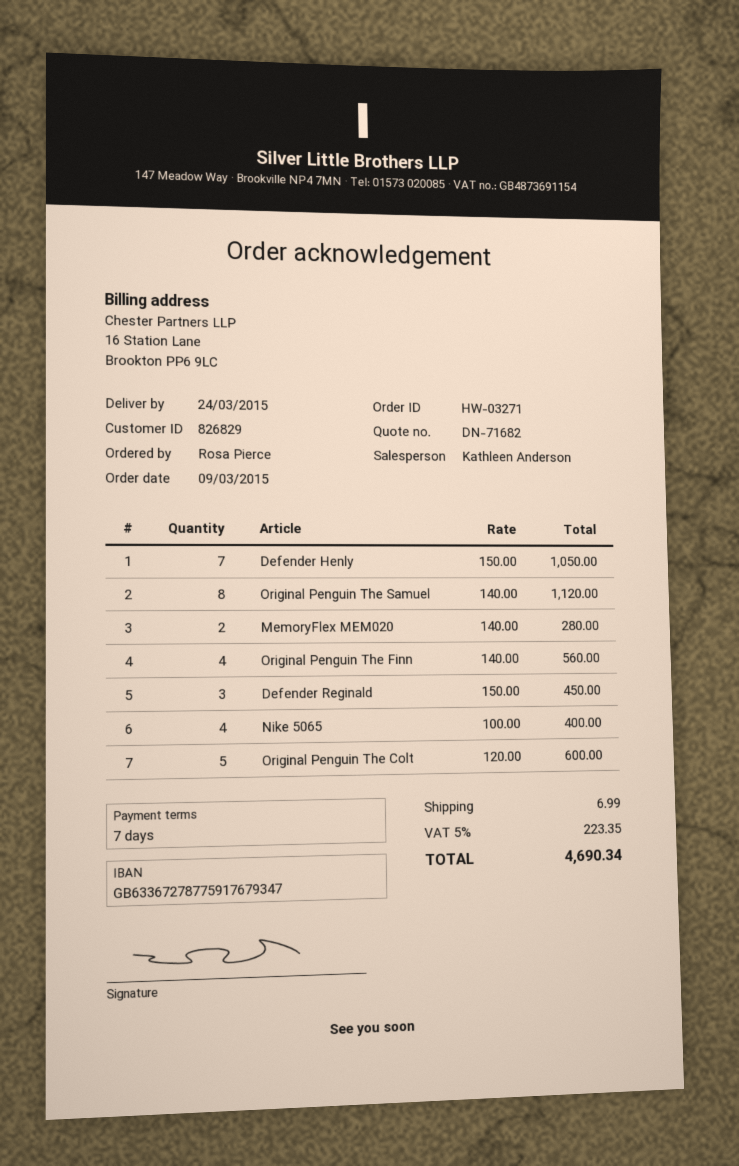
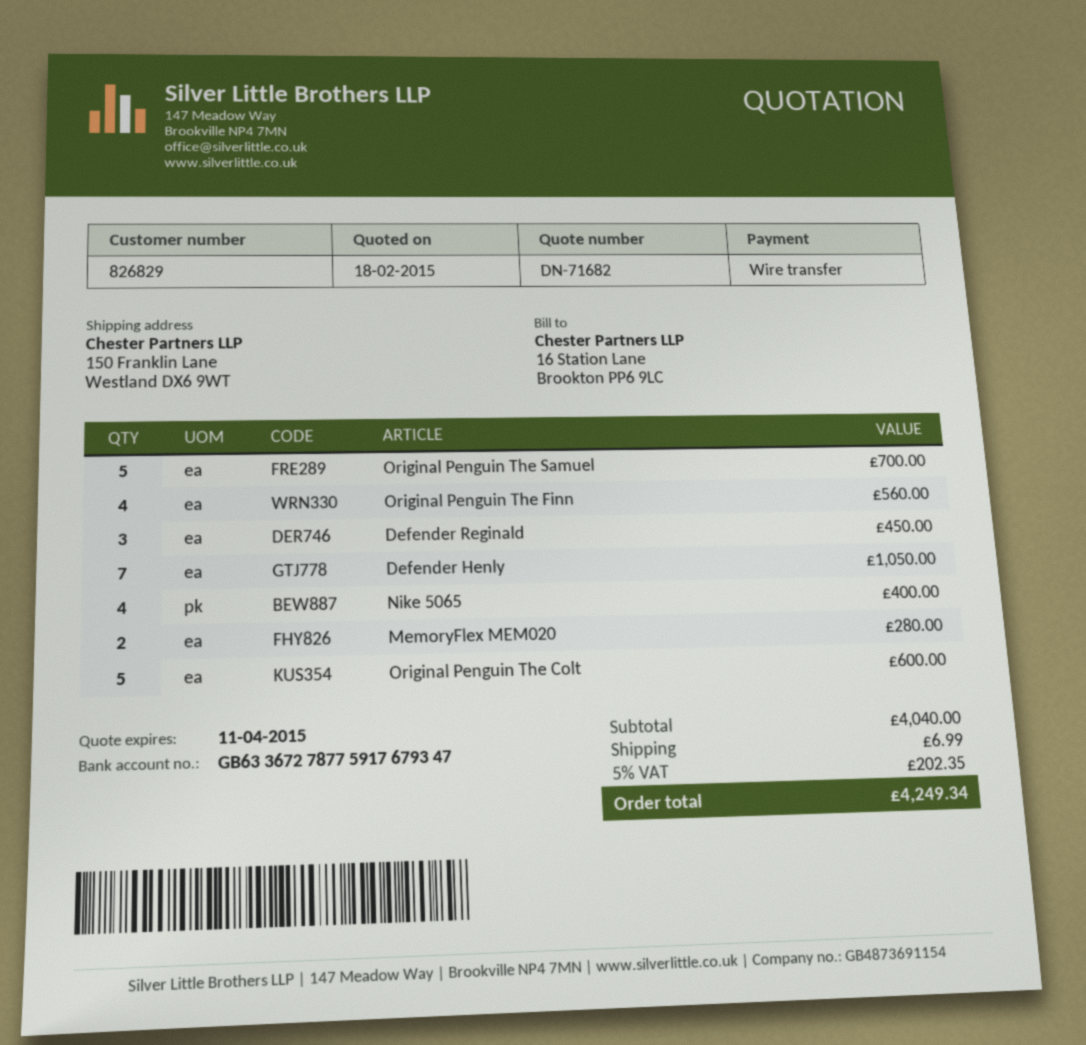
Original Penguin The Samuel: 8 for 1120.00 -> 5 for 700.00
tax: 5% = 223.35 -> 5% = 202.35
total: 4690.34 -> 4249.34

